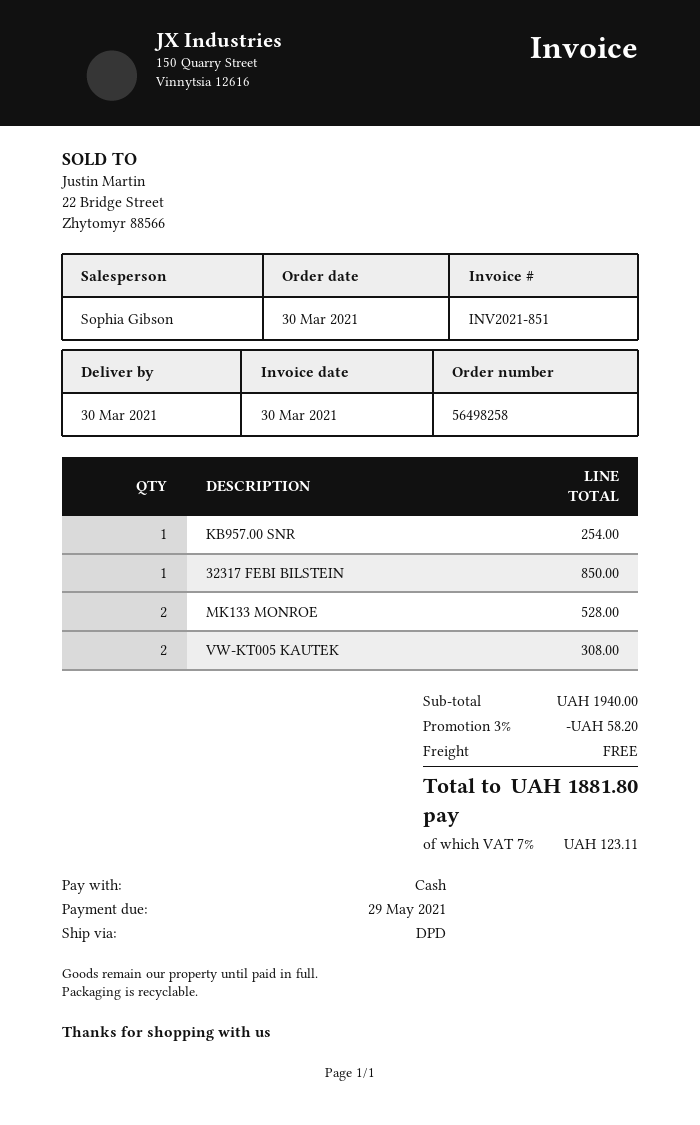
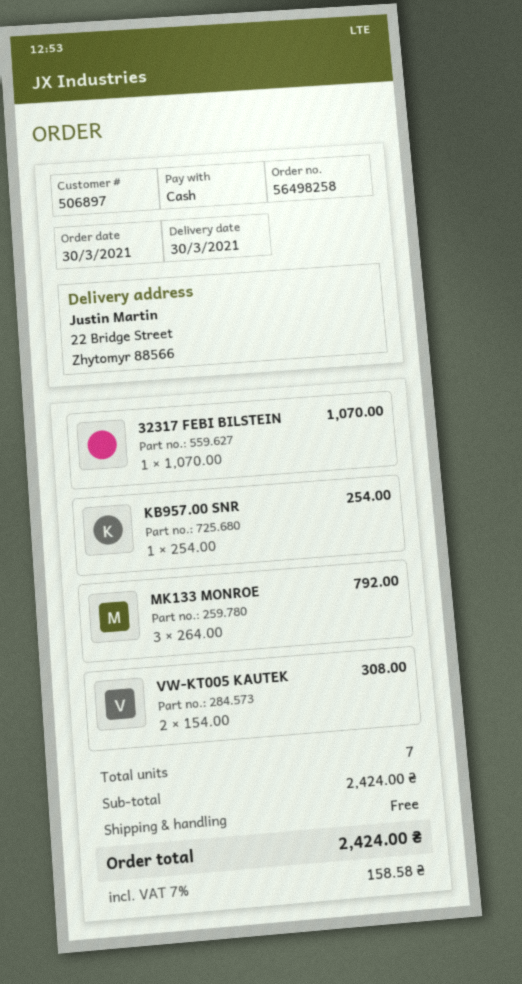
32317 FEBI BILSTEIN: 1 for 850.00 -> 1 for 1070.00
MK133 MONROE: 2 for 528.00 -> 3 for 792.00
subtotal: 1940.00 -> 2424.00
discount: 3% = 58.20 -> none
tax: 7% = 123.11 -> 7% = 158.58
total: 1881.80 -> 2424.00

